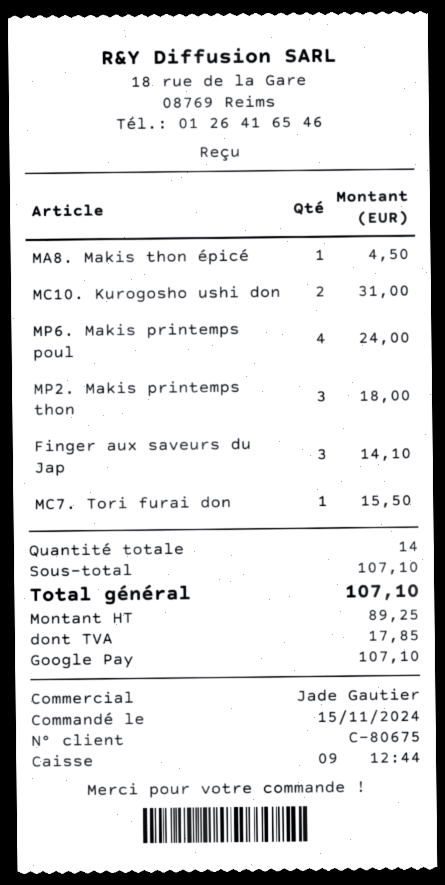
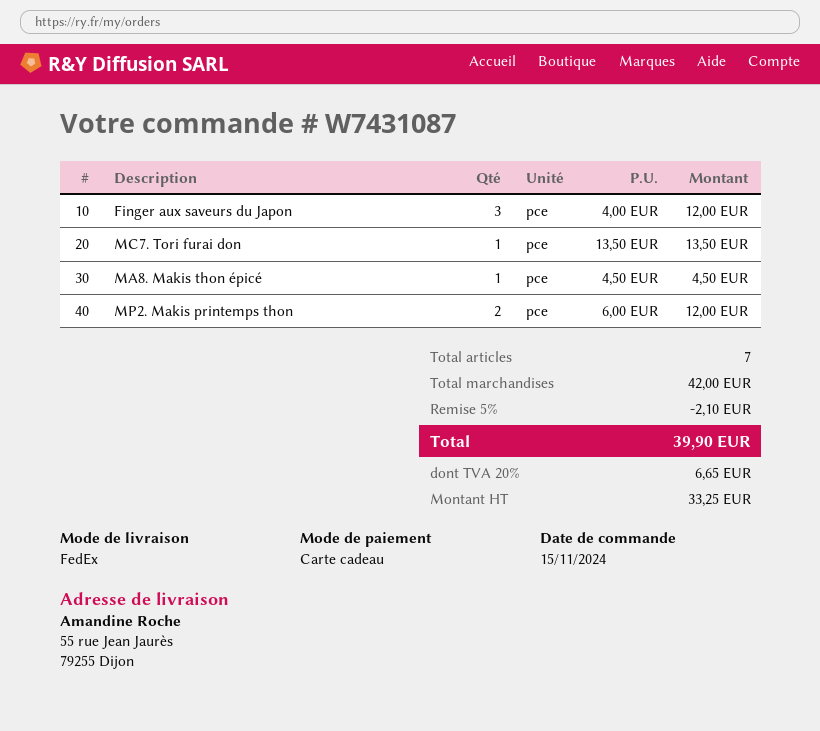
payment method: Google Pay -> gift card
MC10. Kurogosho ushi don: 2 for 31.00 -> none
MP6. Makis printemps poul: 4 for 24.00 -> none
MP2. Makis printemps thon: 3 for 18.00 -> 2 for 12.00
Finger aux saveurs du Jap: 3 for 14.10 -> 3 for 12.00
MC7. Tori furai don: 1 for 15.50 -> 1 for 13.50
total quantity: 14 -> 7
subtotal: 107.10 -> 42.00
discount: none -> 5% = 2.10
net: 89.25 -> 33.25
tax: 17.85 -> 6.65
total: 107.10 -> 39.90

